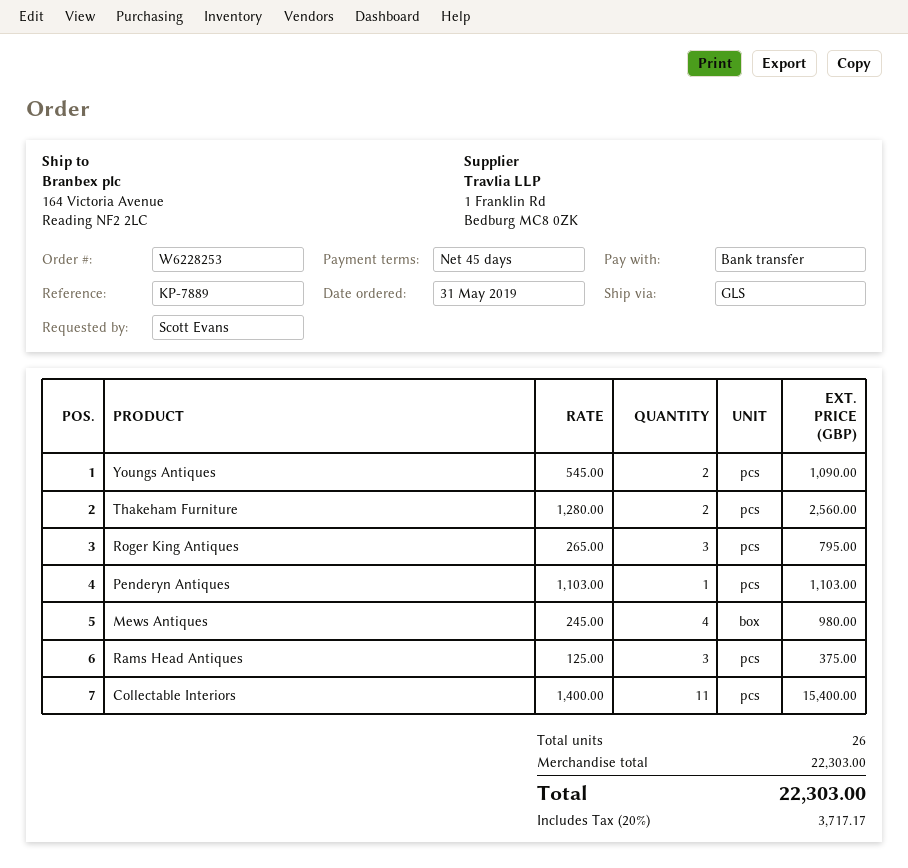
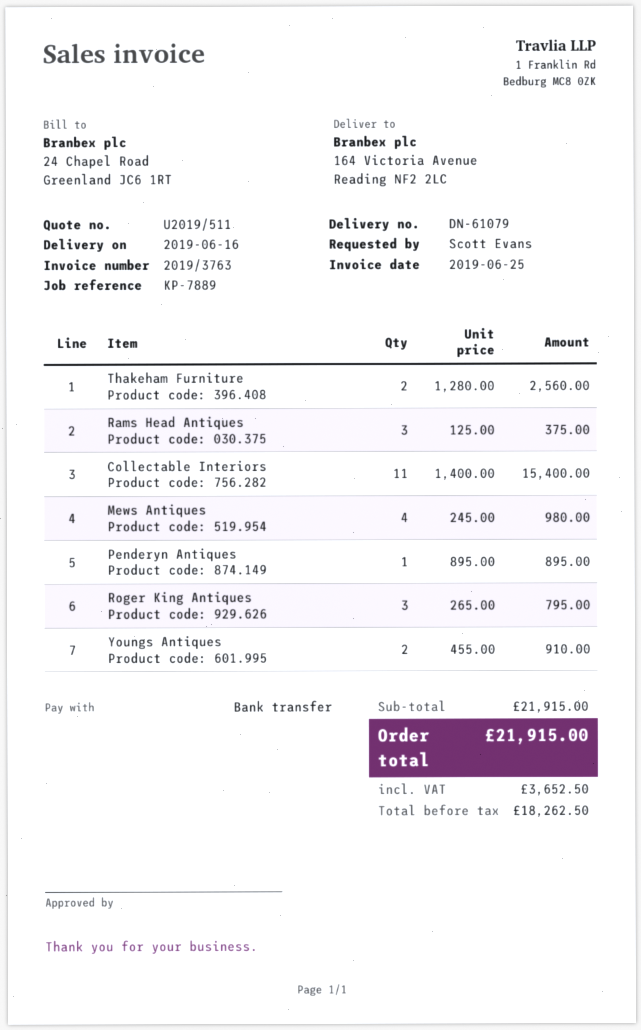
Youngs Antiques: 2 x 545.00 = 1090.00 -> 2 x 455.00 = 910.00
Penderyn Antiques: 1 x 1103.00 = 1103.00 -> 1 x 895.00 = 895.00
subtotal: 22303.00 -> 21915.00
tax: 3717.17 -> 3652.50
total: 22303.00 -> 21915.00

